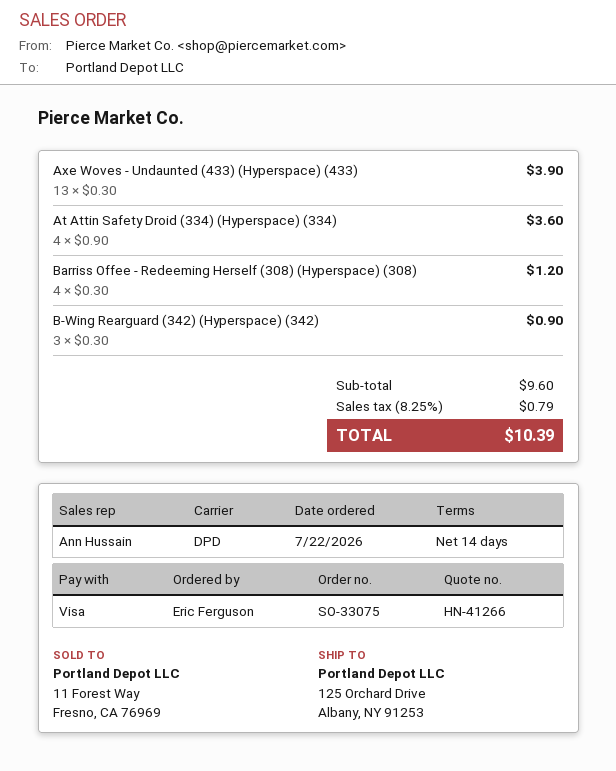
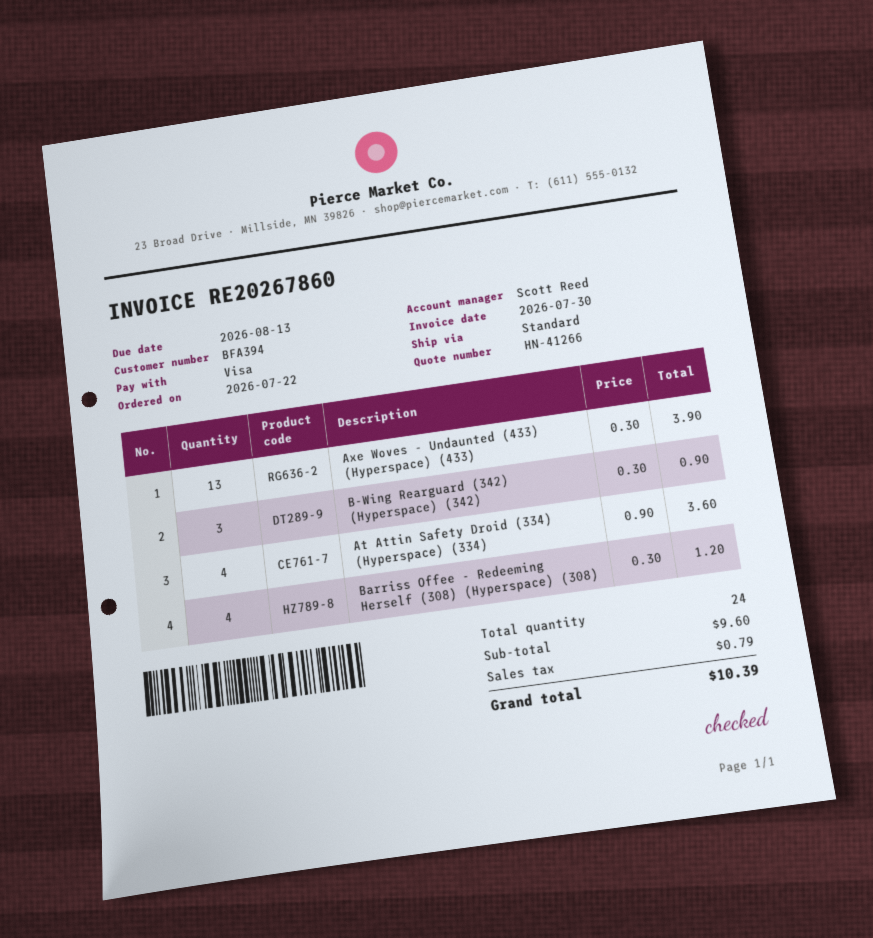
sales rep: Ann Hussain -> Scott Reed
shipping method: DPD -> standard

